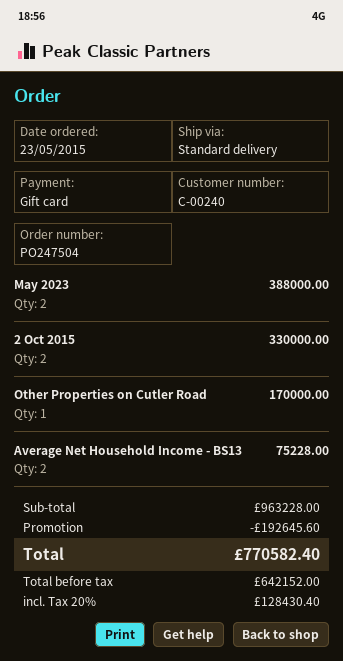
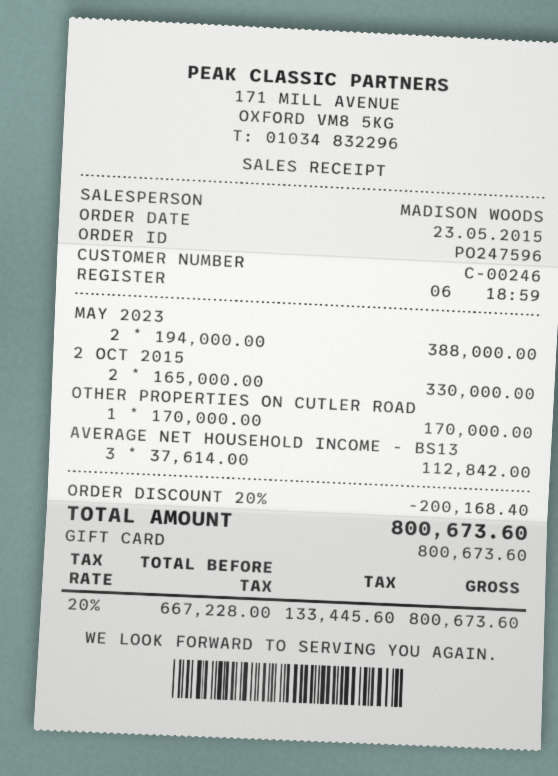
order number: PO247504 -> PO247596
customer number: C-00240 -> C-00246
Average Net Household Income - BS13: 2 for 75228.00 -> 3 for 112842.00
discount: 192645.60 -> 200168.40
net: 642152.00 -> 667228.00
tax: 20% = 128430.40 -> 20% = 133445.60
total: 770582.40 -> 800673.60

